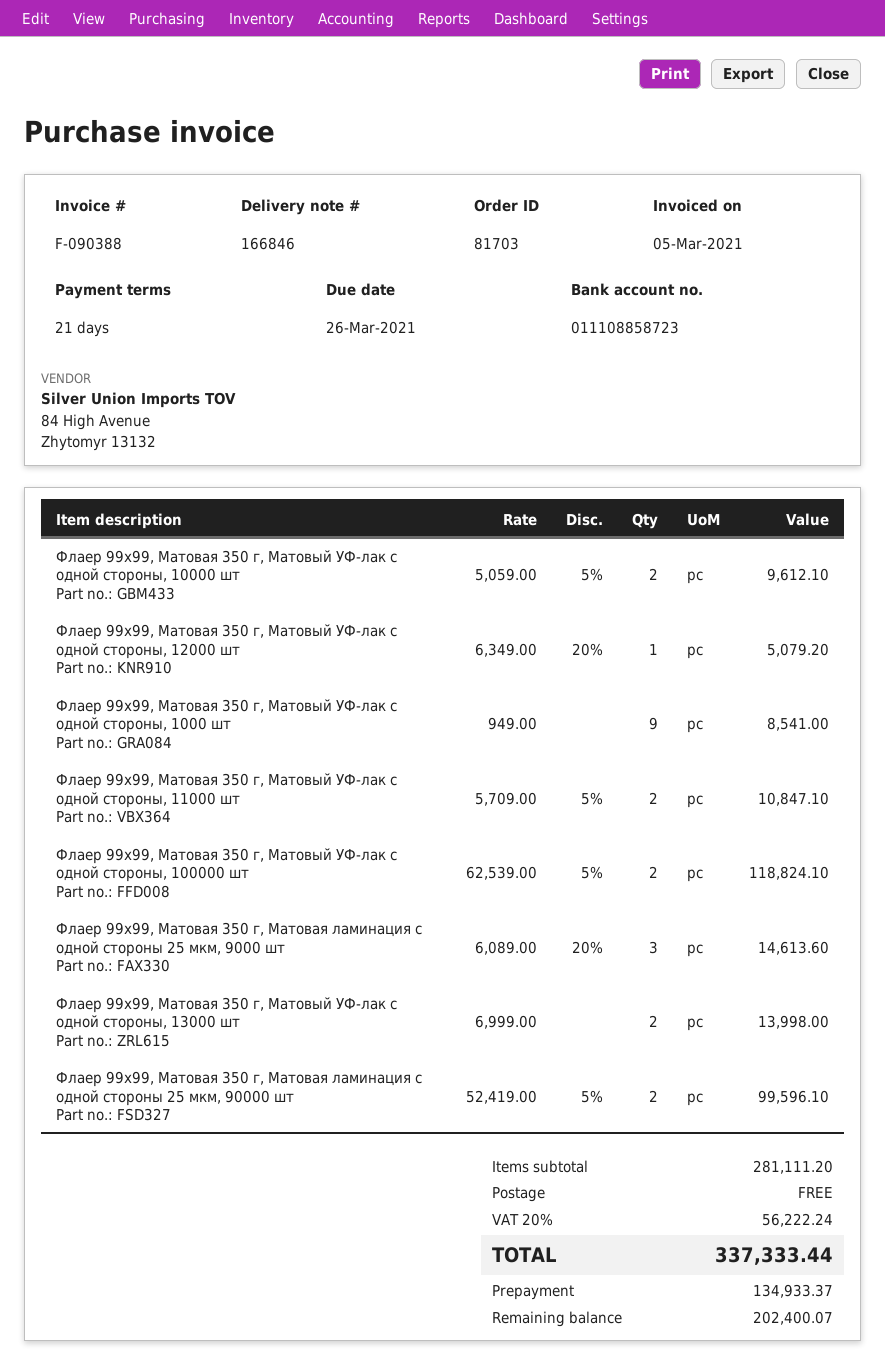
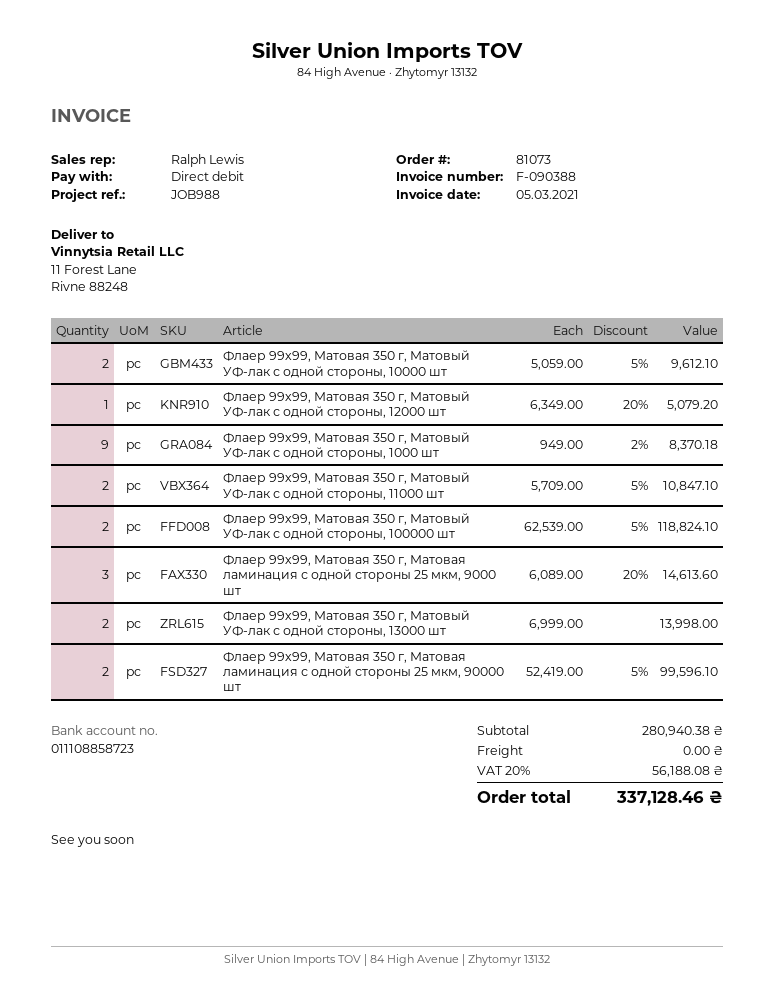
order number: 81703 -> 81073
Флаер 99х99, Матовая 350 г, Матовый УФ-лак с одной стороны, 1000 шт: 9 x 949.00 = 8541.00 -> 9 x 949.00 - 2% = 8370.18
subtotal: 281111.20 -> 280940.38
tax: 20% = 56222.24 -> 20% = 56188.08
total: 337333.44 -> 337128.46

